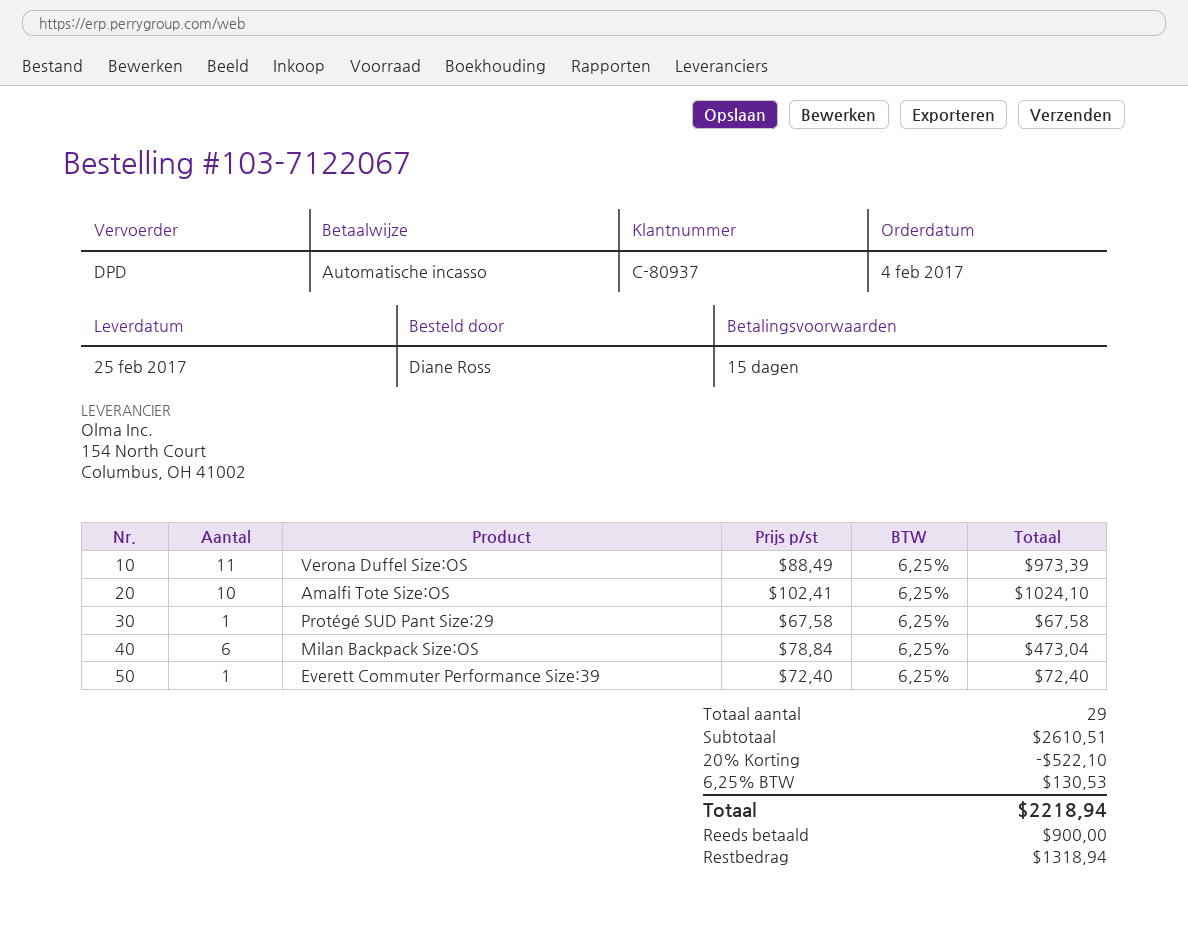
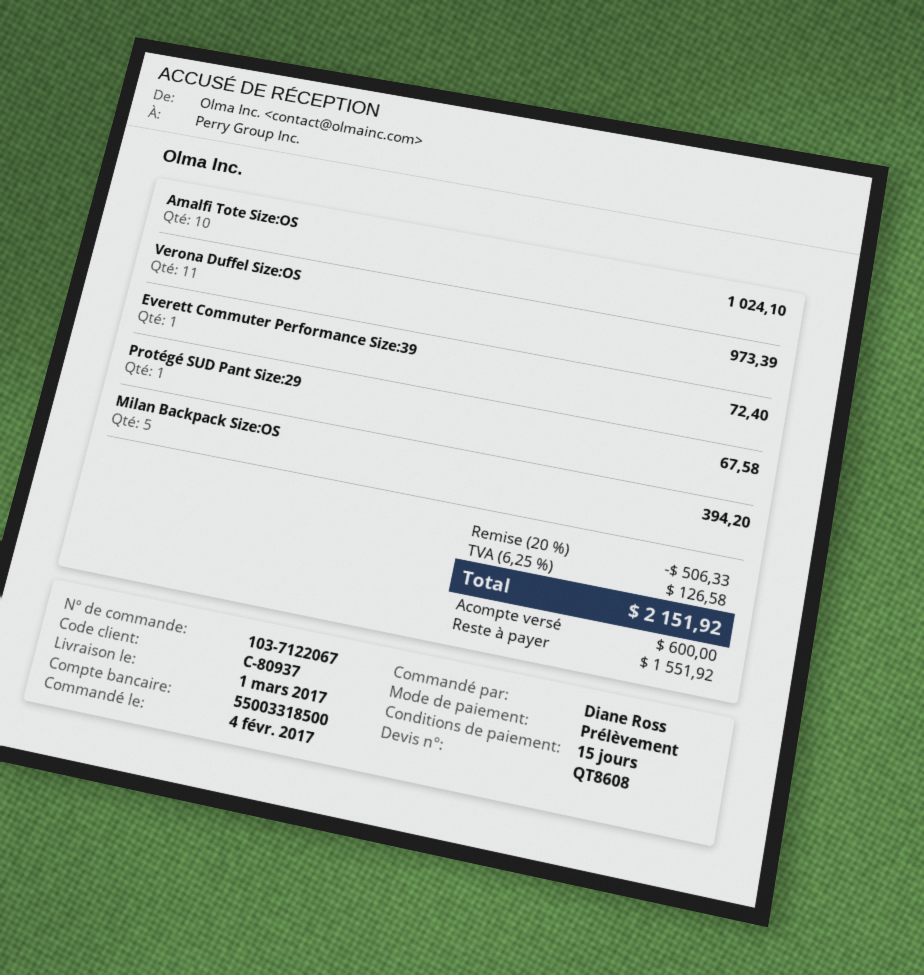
delivery date: 2017-02-25 -> 2017-03-01
Milan Backpack Size:OS: 6 for 473.04 -> 5 for 394.20
discount: 20% = 522.10 -> 20% = 506.33
tax: 6.25% = 130.53 -> 6.25% = 126.58
total: 2218.94 -> 2151.92
deposit: 900.00 -> 600.00
balance: 1318.94 -> 1551.92

